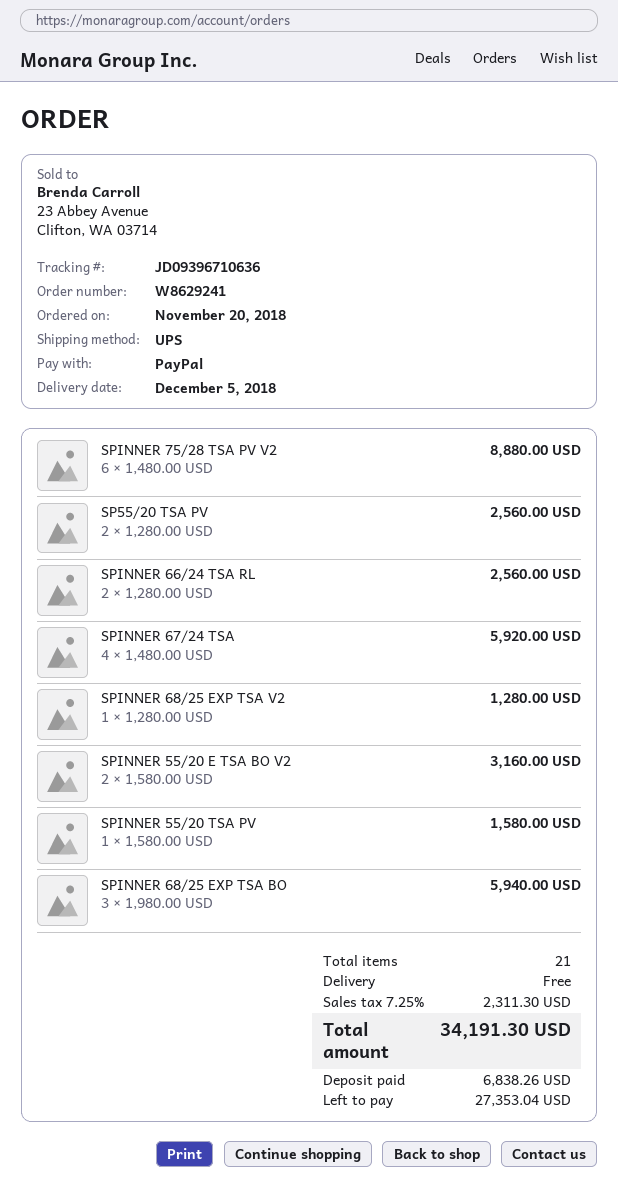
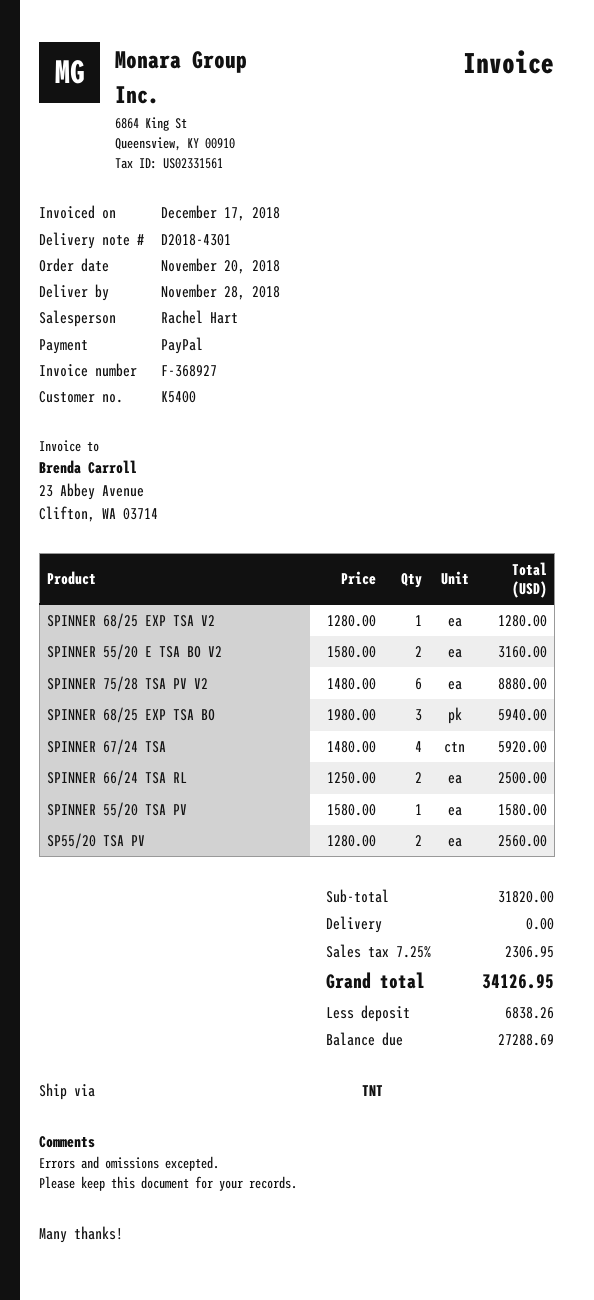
delivery date: 2018-12-05 -> 2018-11-28
shipping method: UPS -> TNT
SPINNER 66/24 TSA RL: 2 x 1280.00 = 2560.00 -> 2 x 1250.00 = 2500.00
tax: 7.25% = 2311.30 -> 7.25% = 2306.95
total: 34191.30 -> 34126.95
balance: 27353.04 -> 27288.69

